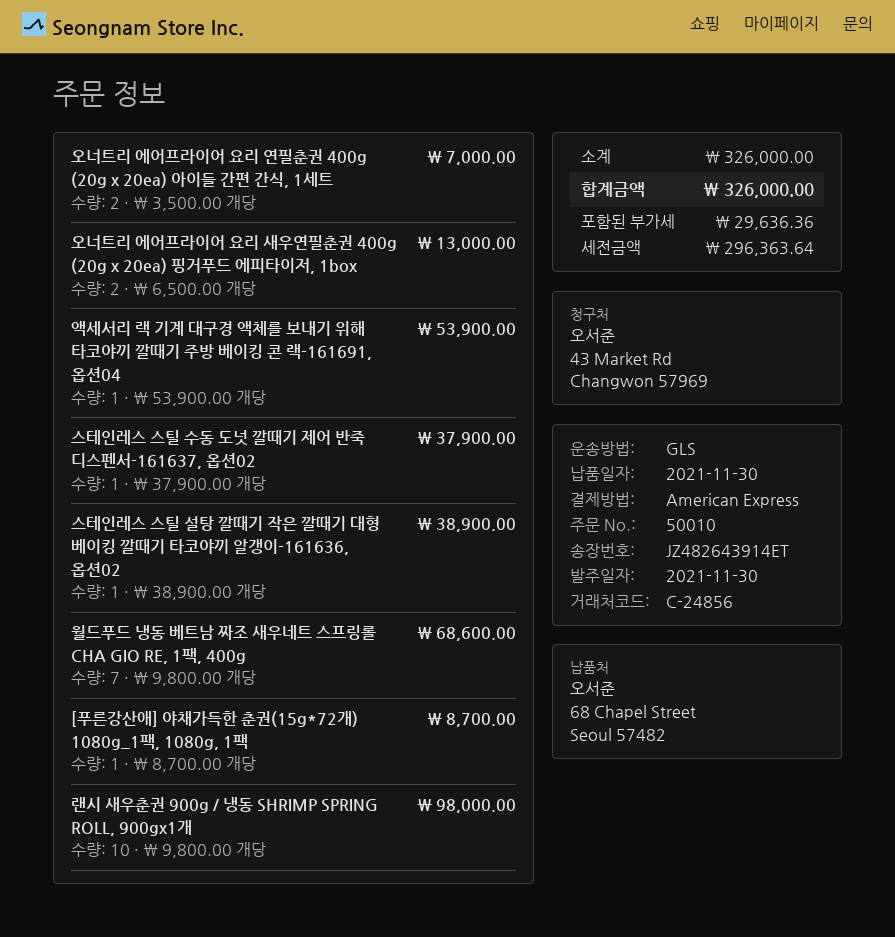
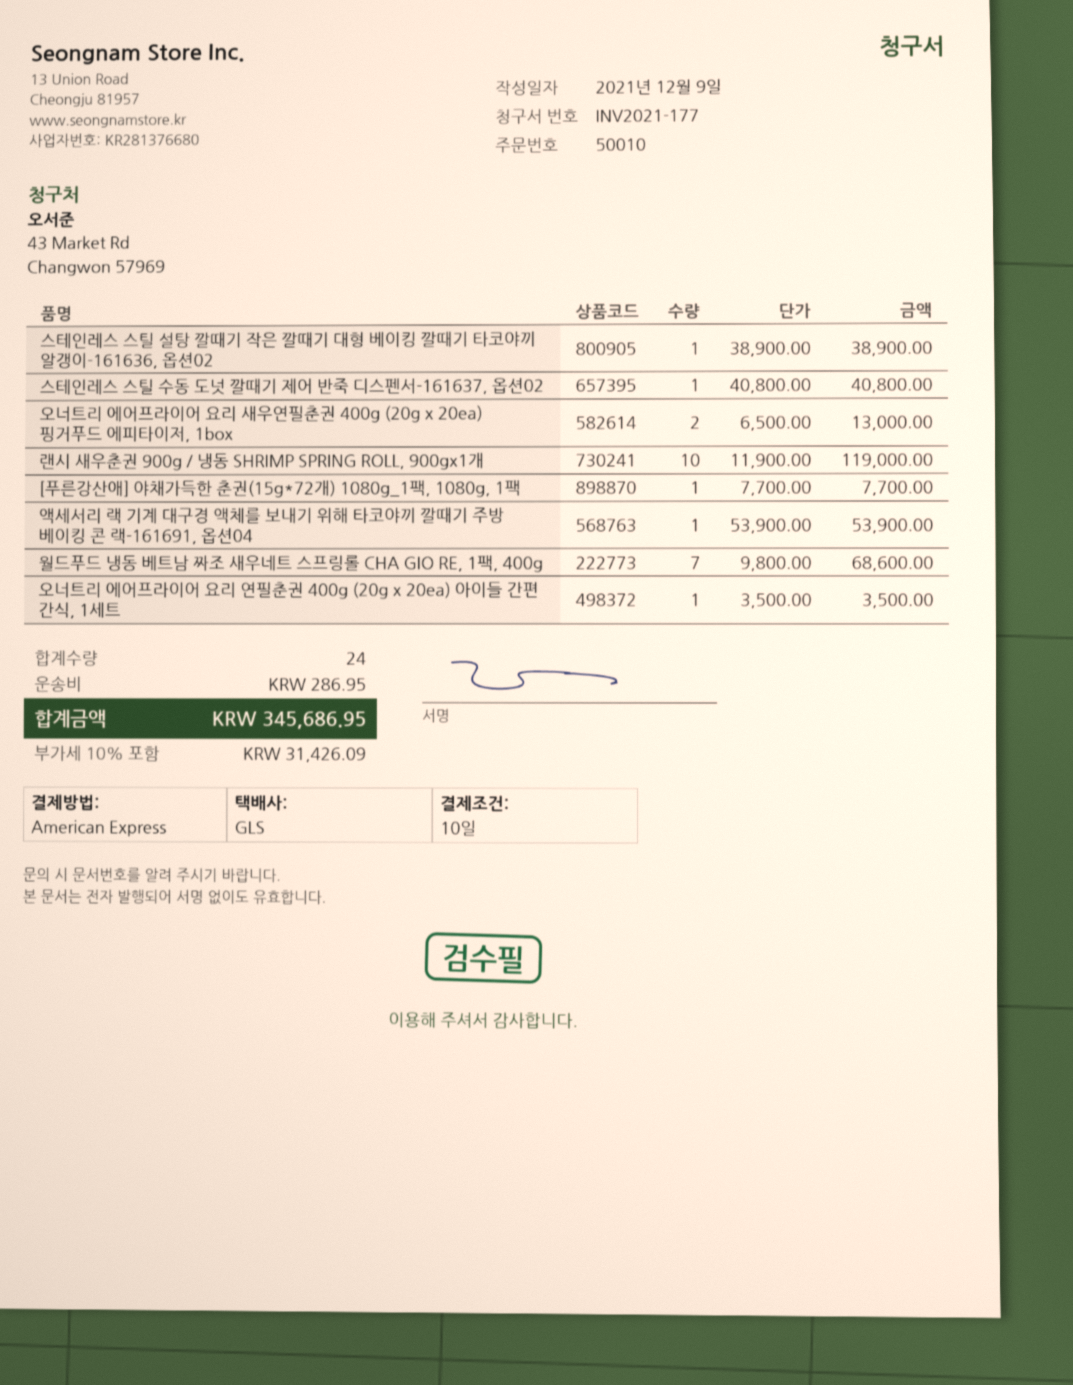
오너트리 에어프라이어 요리 연필춘권 400g (20g x 20ea) 아이들 간편 간식, 1세트: 2 x 3500.00 = 7000.00 -> 1 x 3500.00 = 3500.00
스테인레스 스틸 수동 도넛 깔때기 제어 반죽 디스펜서-161637, 옵션02: 1 x 37900.00 = 37900.00 -> 1 x 40800.00 = 40800.00
[푸른강산애] 야채가득한 춘권(15g*72개) 1080g_1팩, 1080g, 1팩: 1 x 8700.00 = 8700.00 -> 1 x 7700.00 = 7700.00
랜시 새우춘권 900g / 냉동 SHRIMP SPRING ROLL, 900gx1개: 10 x 9800.00 = 98000.00 -> 10 x 11900.00 = 119000.00
shipping: none -> 286.95
tax: 29636.36 -> 31426.09
total: 326000.00 -> 345686.95

